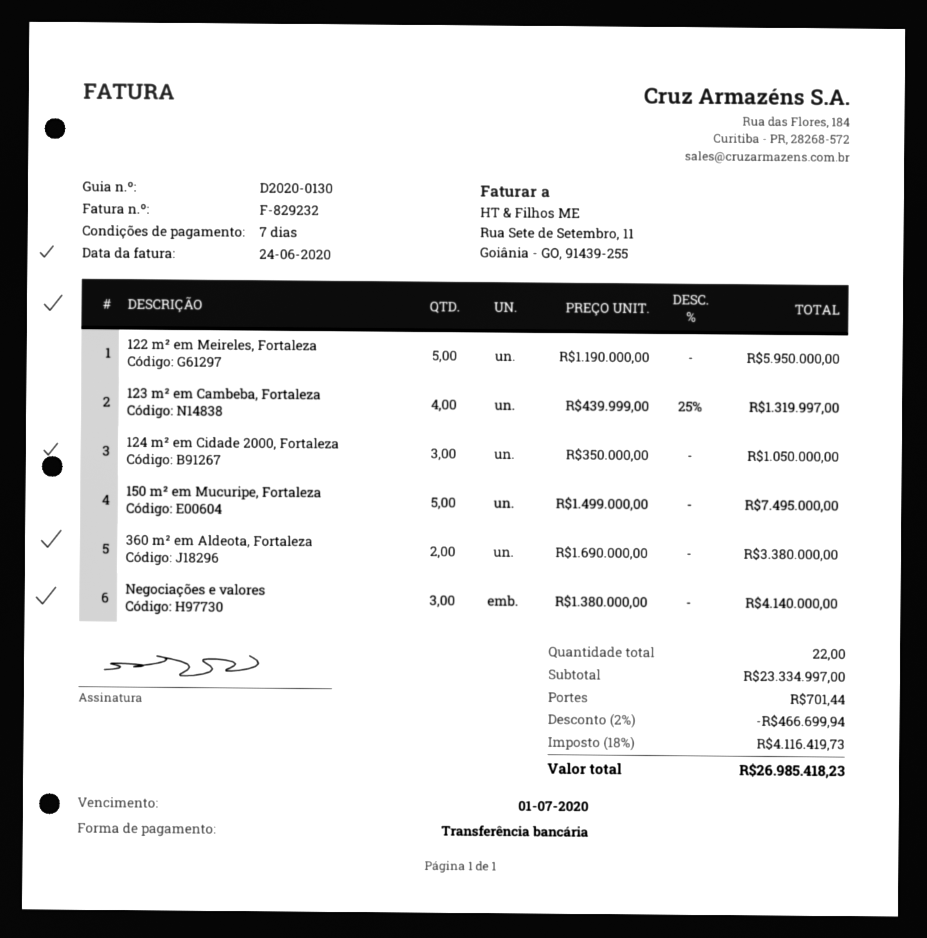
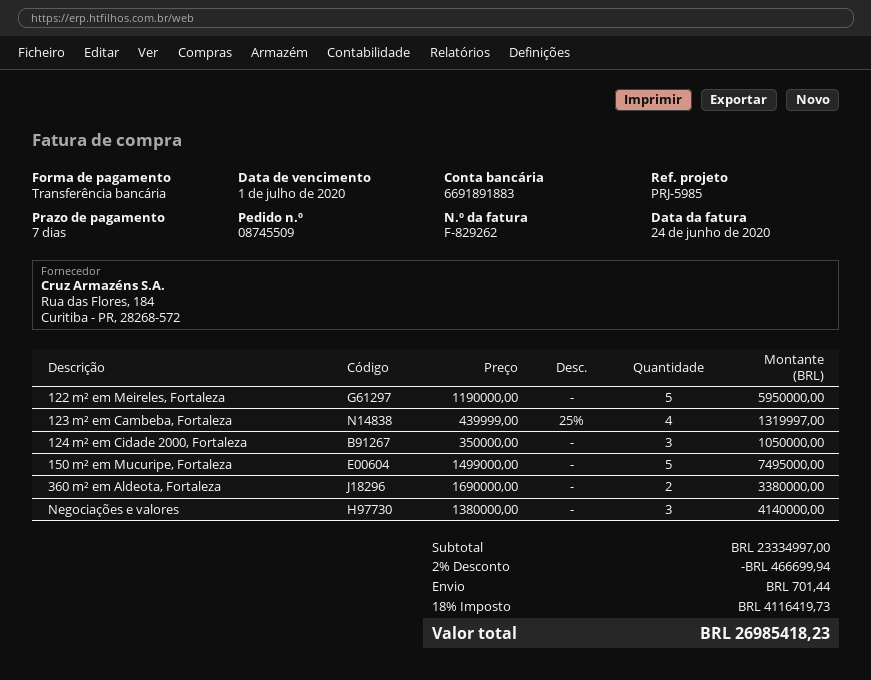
invoice number: F-829232 -> F-829262

